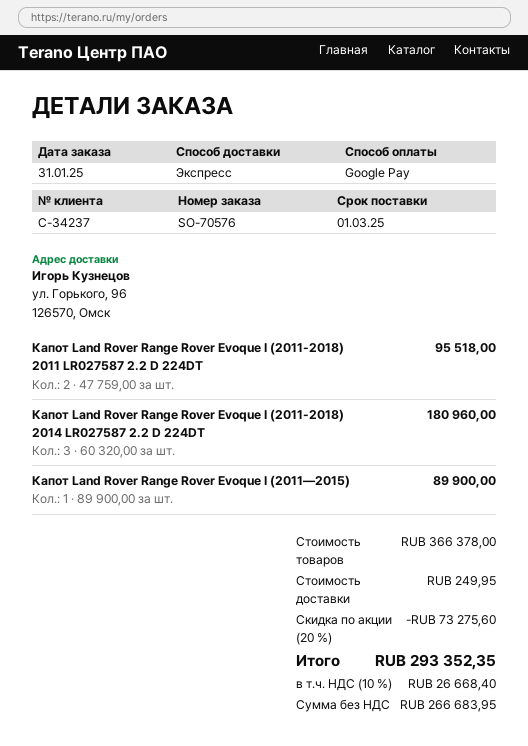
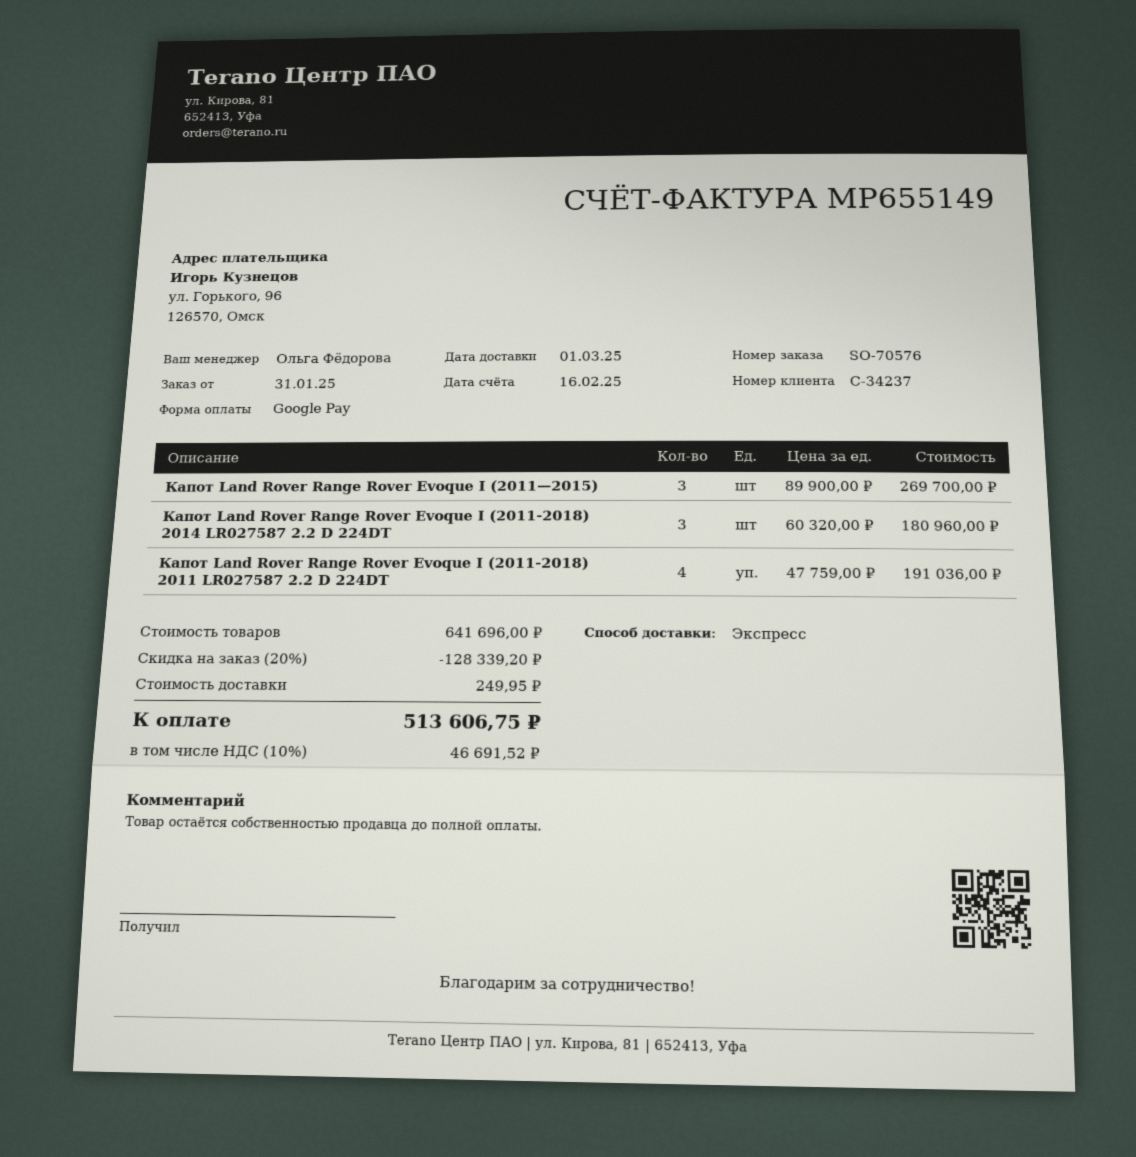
Капот Land Rover Range Rover Evoque I (2011-2018) 2011 LR027587 2.2 D 224DT: 2 x 47759.00 = 95518.00 -> 4 x 47759.00 = 191036.00
Капот Land Rover Range Rover Evoque I (2011—2015): 1 x 89900.00 = 89900.00 -> 3 x 89900.00 = 269700.00
subtotal: 366378.00 -> 641696.00
discount: 20% = 73275.60 -> 20% = 128339.20
tax: 10% = 26668.40 -> 10% = 46691.52
total: 293352.35 -> 513606.75

